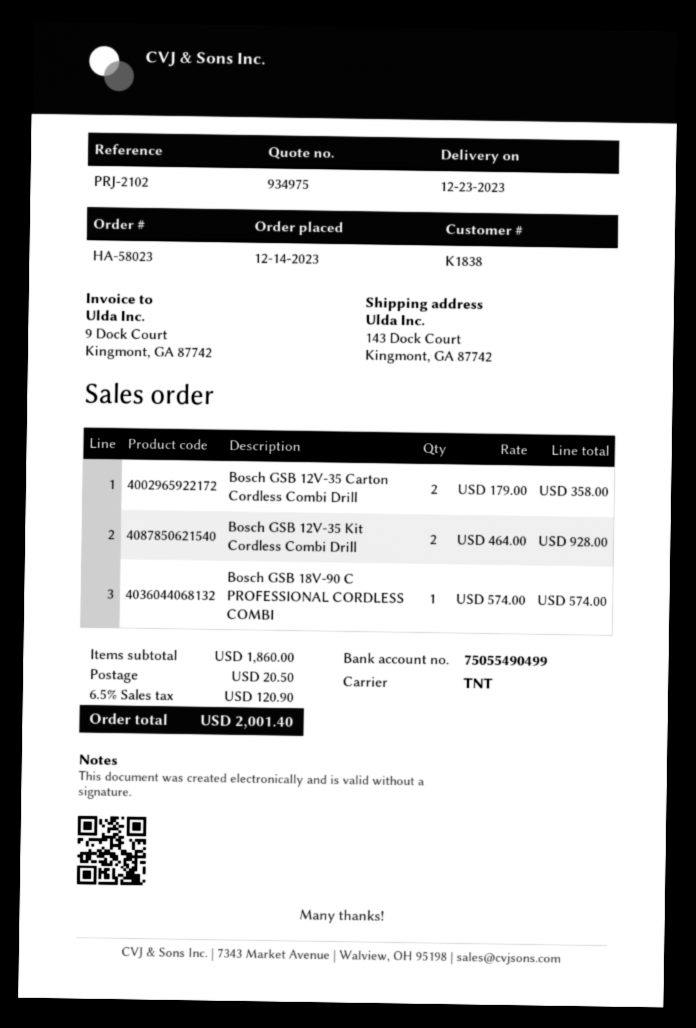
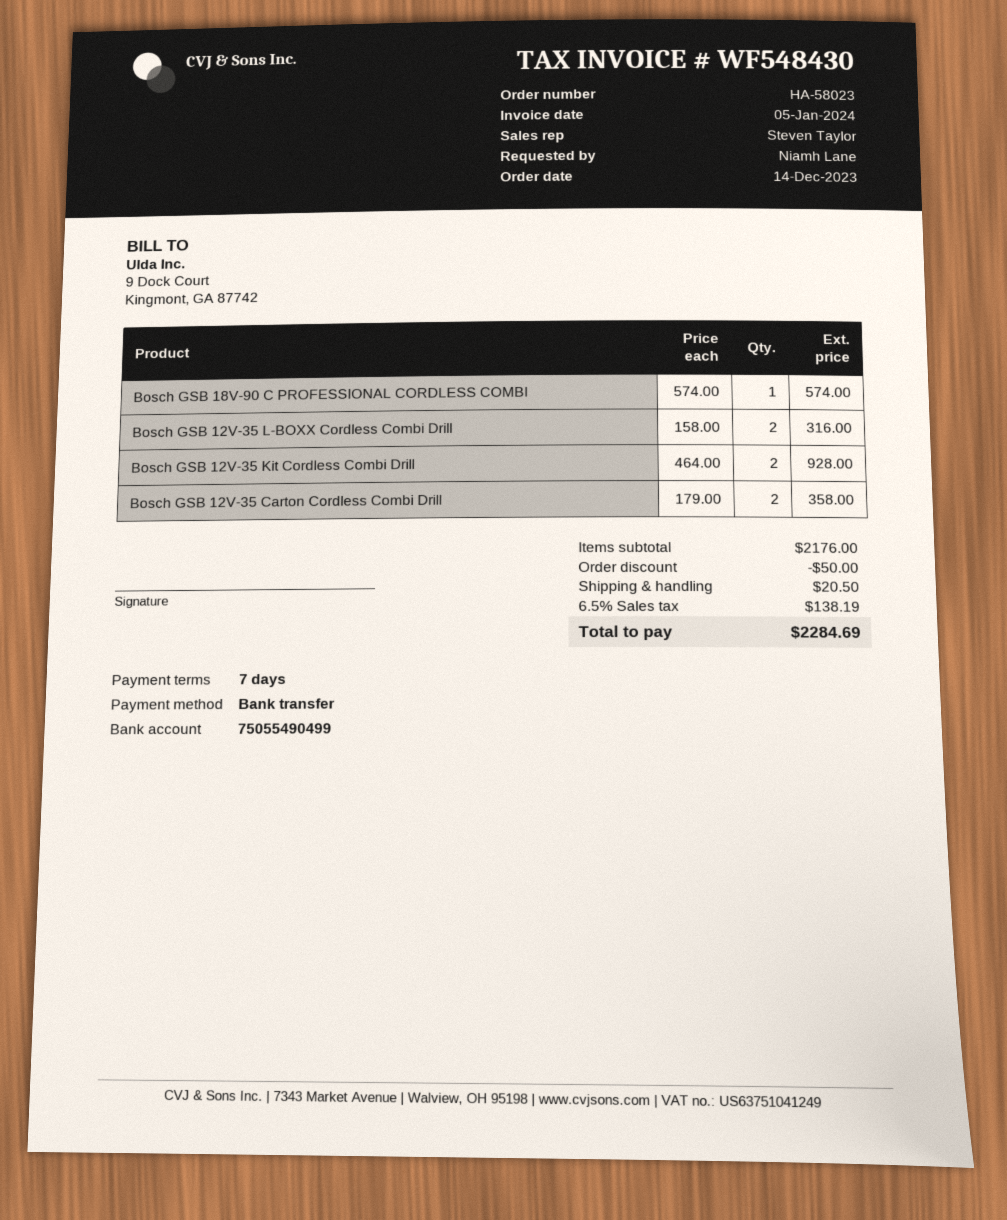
Bosch GSB 12V-35 L-BOXX Cordless Combi Drill: none -> 2 x 158.00 = 316.00
subtotal: 1860.00 -> 2176.00
discount: none -> 50.00
tax: 6.5% = 120.90 -> 6.5% = 138.19
total: 2001.40 -> 2284.69

